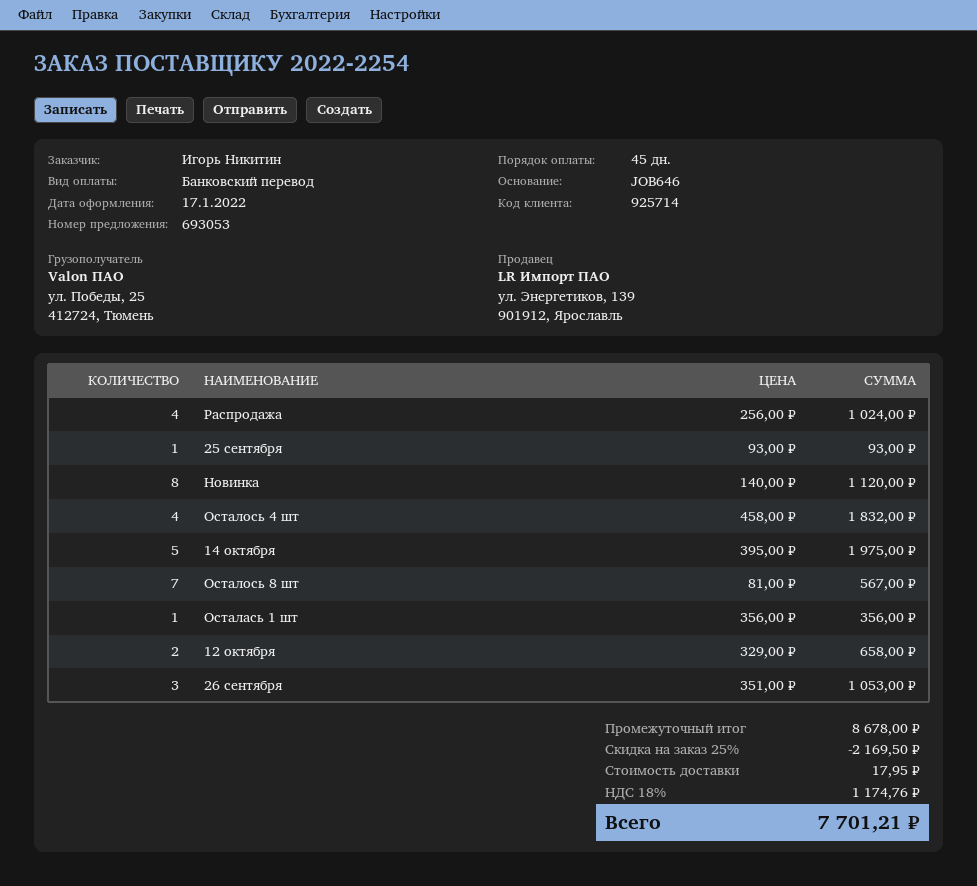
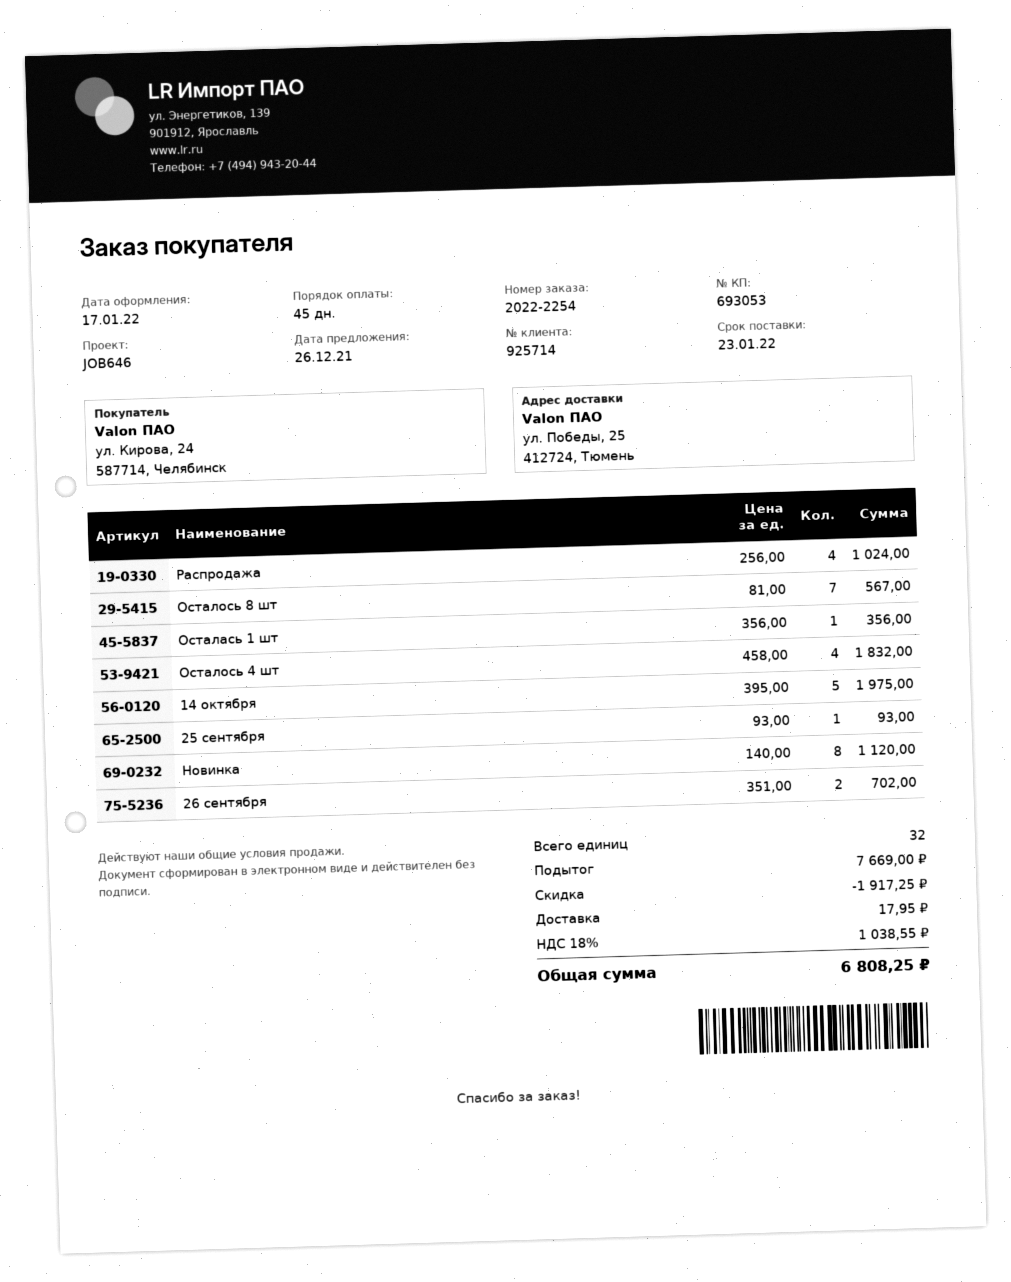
12 октября: 2 x 329.00 = 658.00 -> none
26 сентября: 3 x 351.00 = 1053.00 -> 2 x 351.00 = 702.00
subtotal: 8678.00 -> 7669.00
discount: 2169.50 -> 1917.25
tax: 18% = 1174.76 -> 18% = 1038.55
total: 7701.21 -> 6808.25

